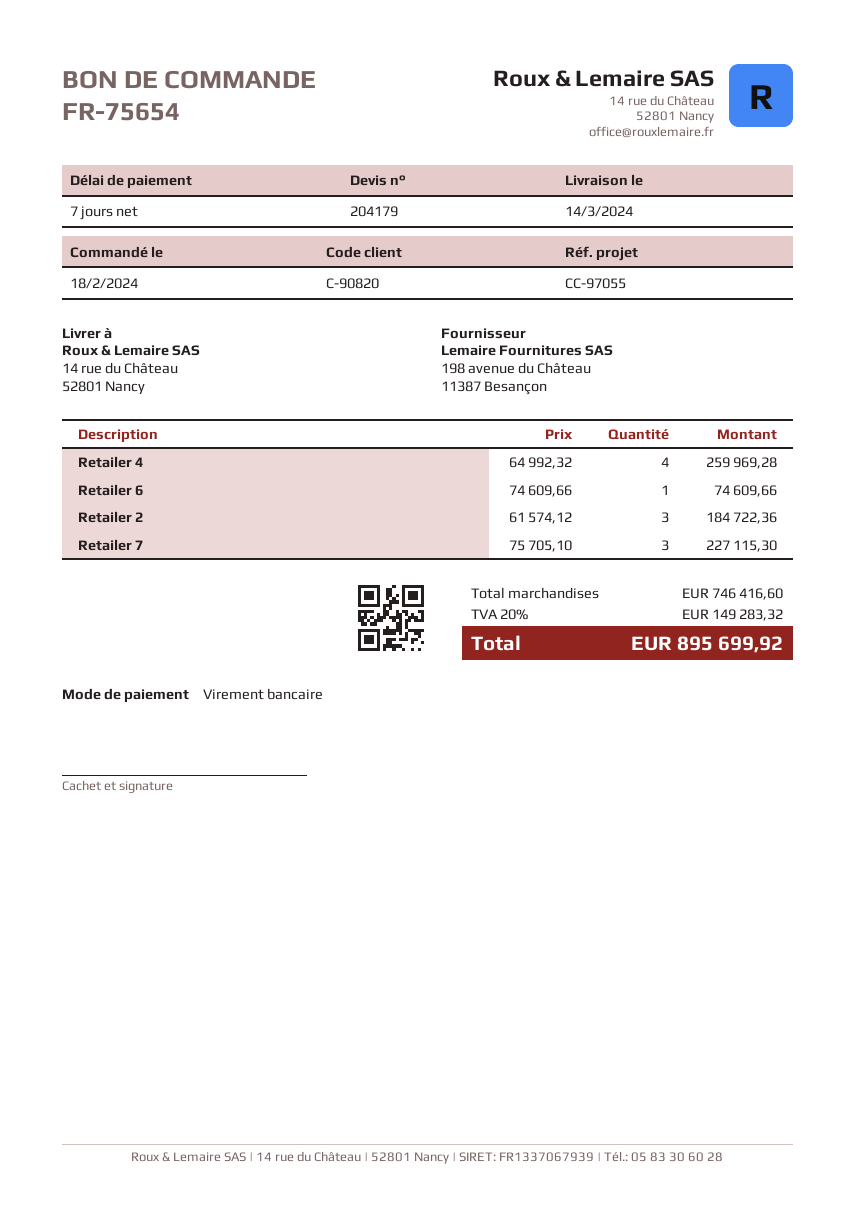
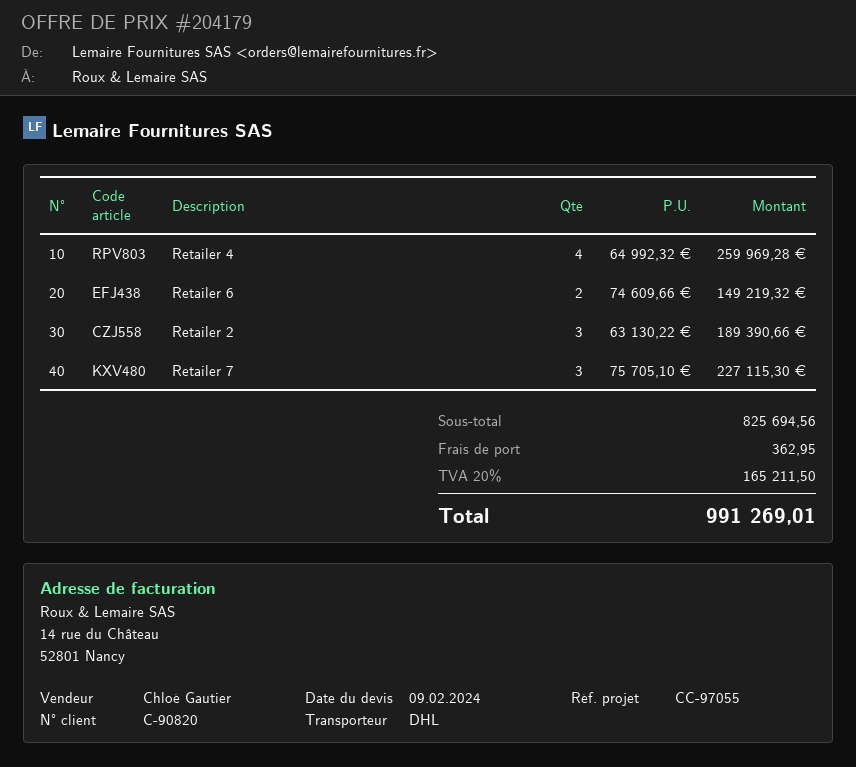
Retailer 6: 1 x 74609.66 = 74609.66 -> 2 x 74609.66 = 149219.32
Retailer 2: 3 x 61574.12 = 184722.36 -> 3 x 63130.22 = 189390.66
subtotal: 746416.60 -> 825694.56
shipping: none -> 362.95
tax: 20% = 149283.32 -> 20% = 165211.50
total: 895699.92 -> 991269.01

